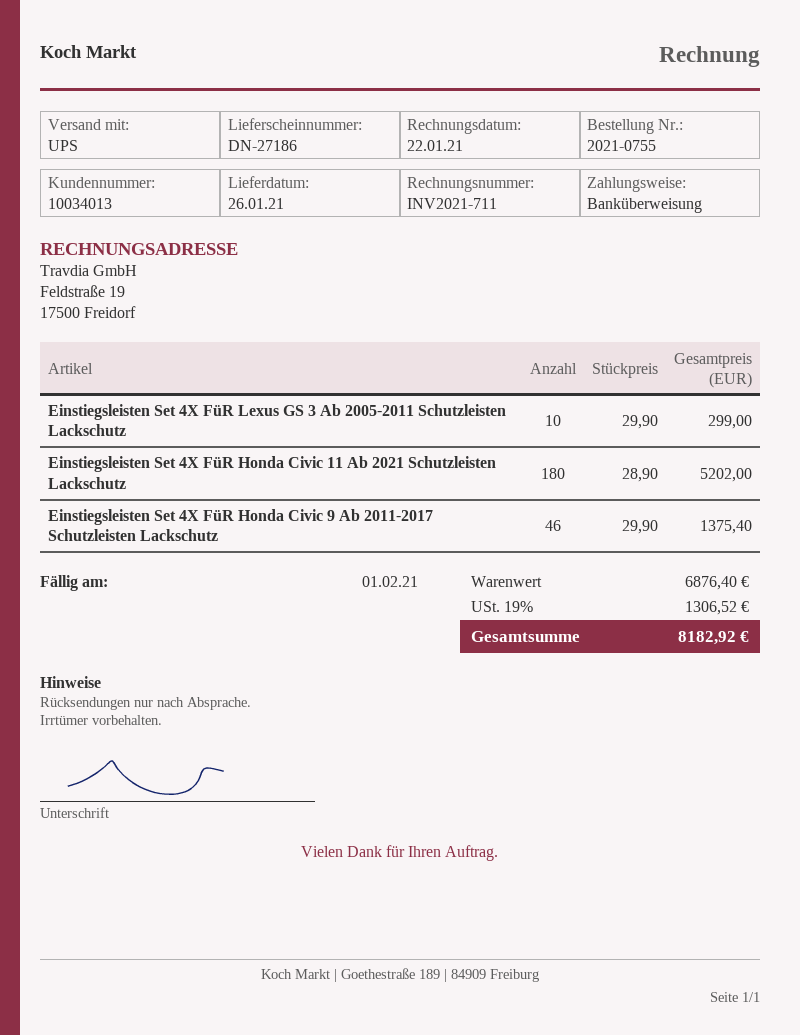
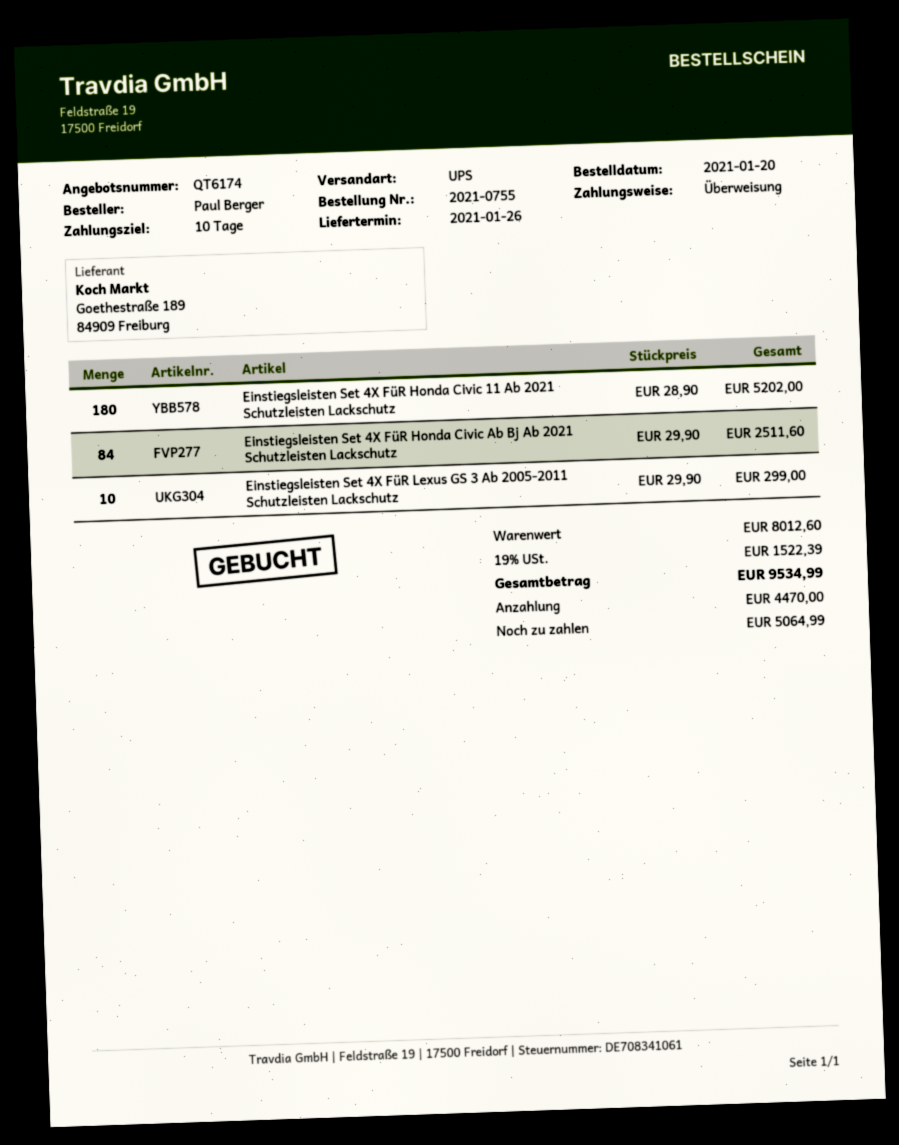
Einstiegsleisten Set 4X FüR Honda Civic 9 Ab 2011-2017 Schutzleisten Lackschutz: 46 x 29.90 = 1375.40 -> none
Einstiegsleisten Set 4X FüR Honda Civic Ab Bj Ab 2021 Schutzleisten Lackschutz: none -> 84 x 29.90 = 2511.60
subtotal: 6876.40 -> 8012.60
tax: 19% = 1306.52 -> 19% = 1522.39
total: 8182.92 -> 9534.99

